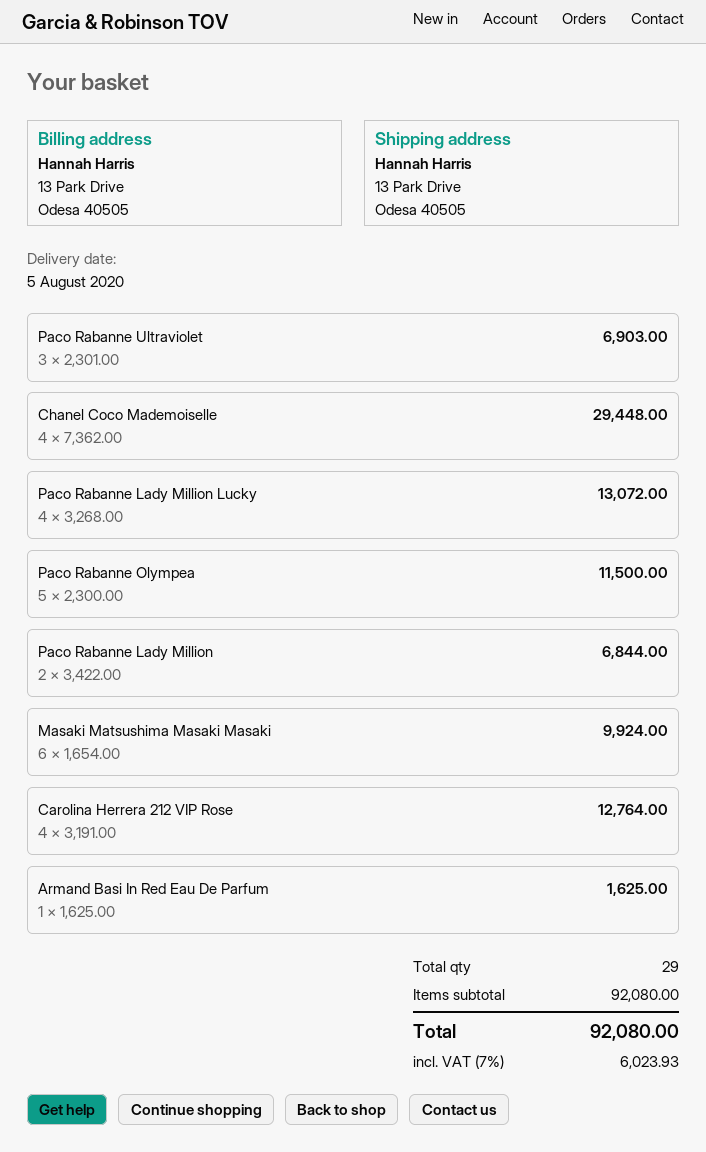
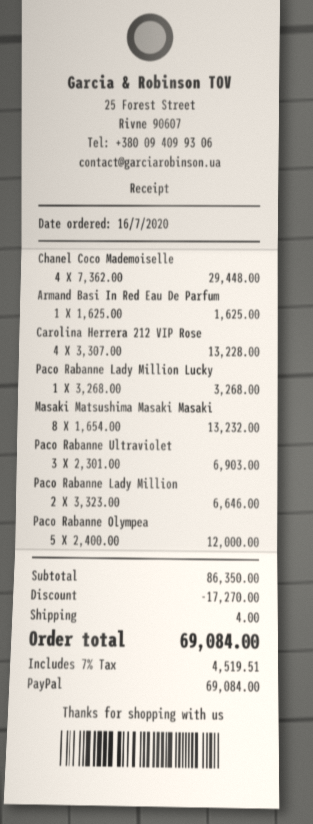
Paco Rabanne Lady Million Lucky: 4 x 3268.00 = 13072.00 -> 1 x 3268.00 = 3268.00
Paco Rabanne Olympea: 5 x 2300.00 = 11500.00 -> 5 x 2400.00 = 12000.00
Paco Rabanne Lady Million: 2 x 3422.00 = 6844.00 -> 2 x 3323.00 = 6646.00
Masaki Matsushima Masaki Masaki: 6 x 1654.00 = 9924.00 -> 8 x 1654.00 = 13232.00
Carolina Herrera 212 VIP Rose: 4 x 3191.00 = 12764.00 -> 4 x 3307.00 = 13228.00
subtotal: 92080.00 -> 86350.00
discount: none -> 17270.00
shipping: none -> 4.00
tax: 7% = 6023.93 -> 7% = 4519.51
total: 92080.00 -> 69084.00

